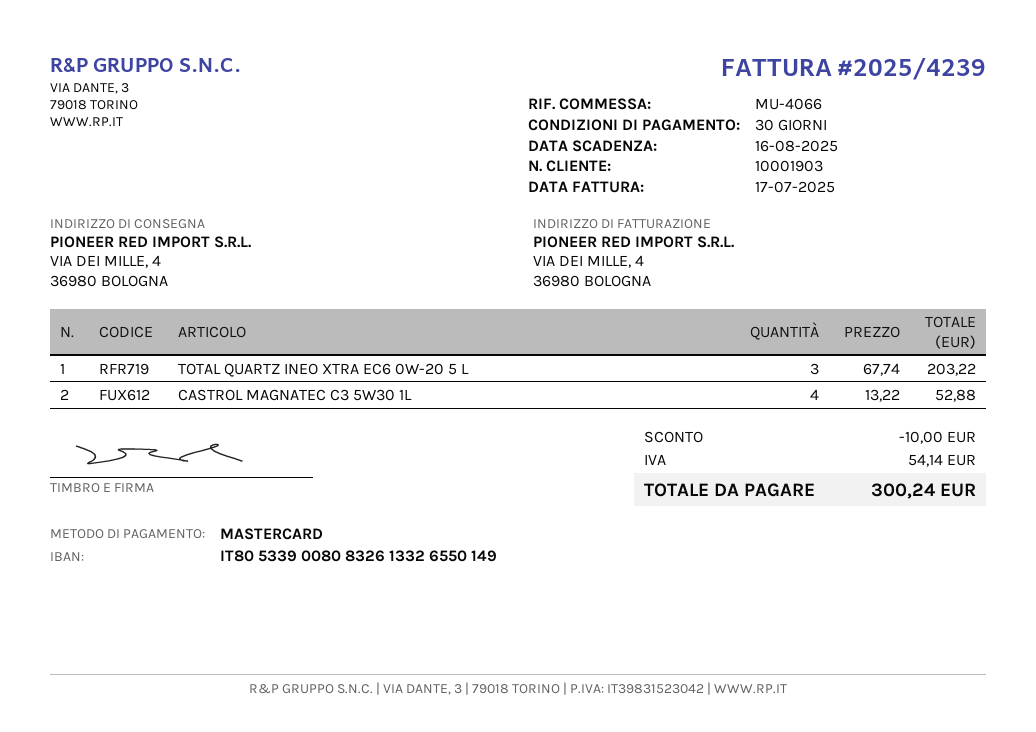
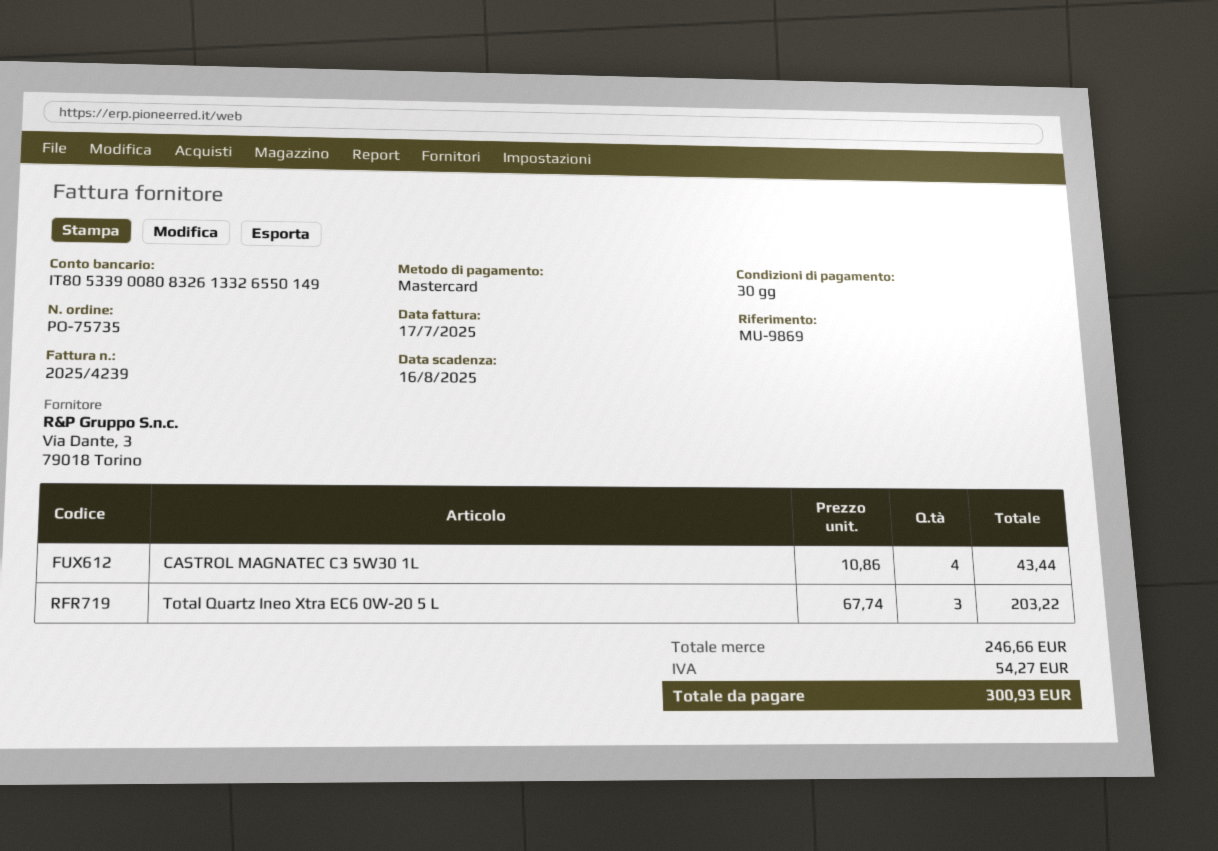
reference: MU-4066 -> MU-9869
CASTROL MAGNATEC C3 5W30 1L: 4 x 13.22 = 52.88 -> 4 x 10.86 = 43.44
discount: 10.00 -> none
tax: 54.14 -> 54.27
total: 300.24 -> 300.93

